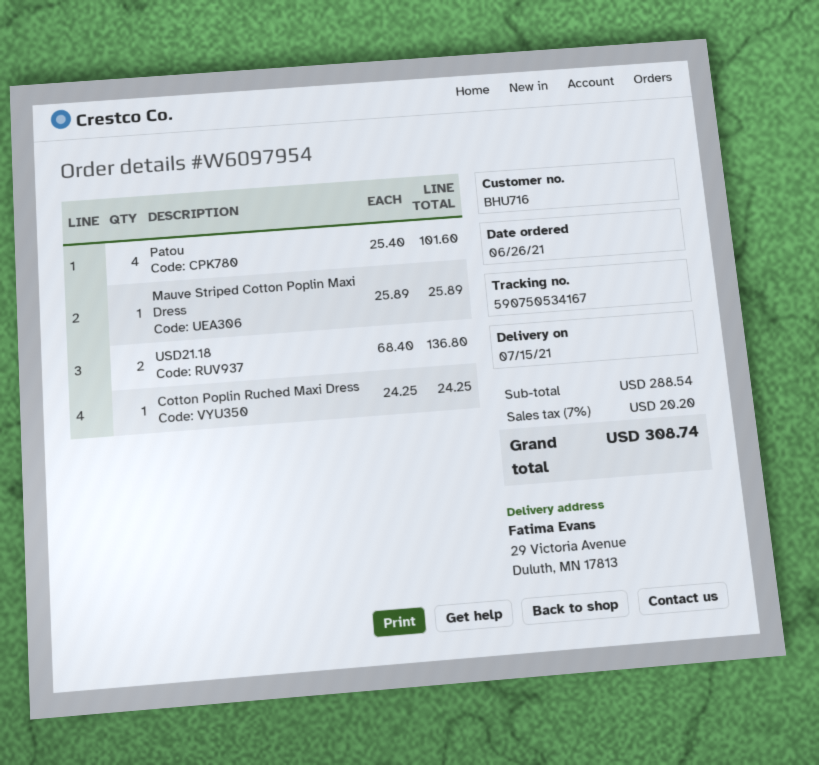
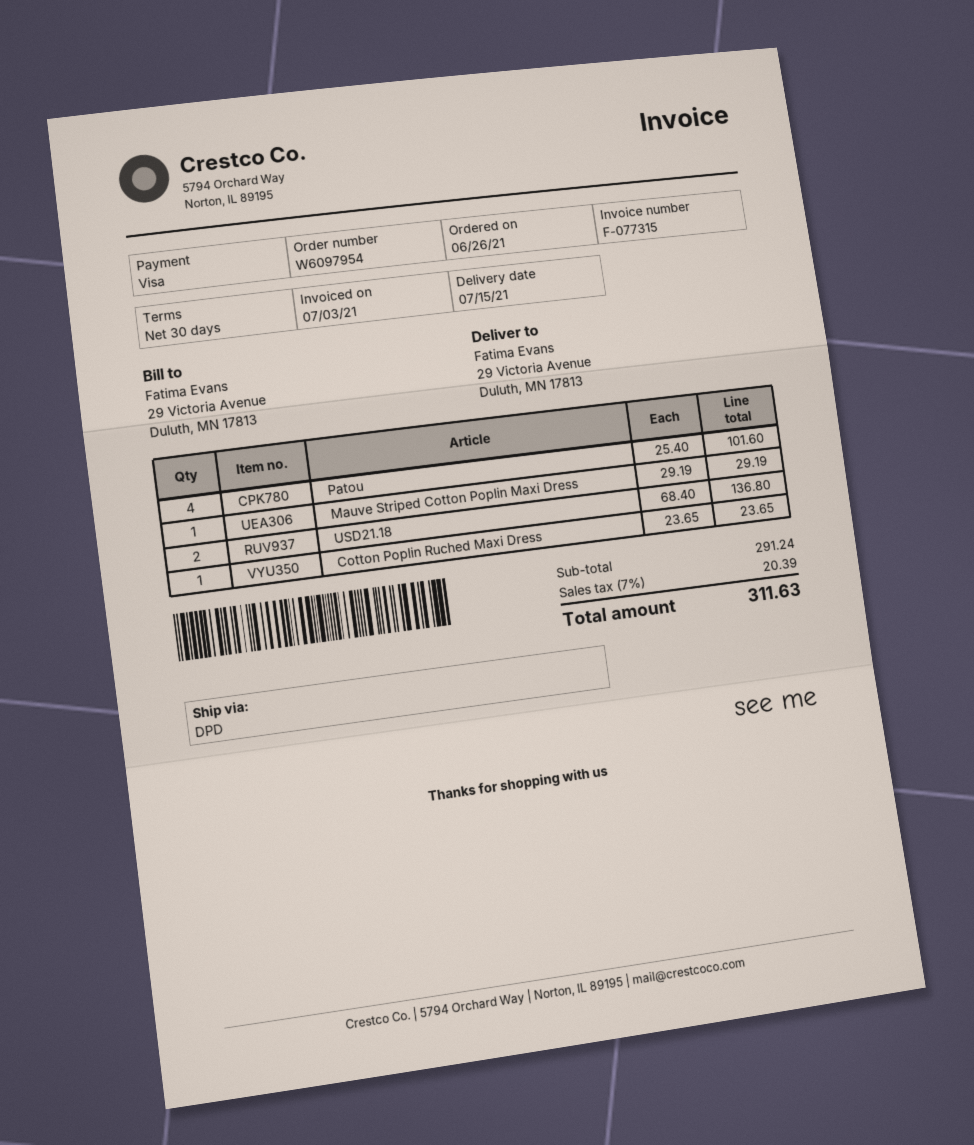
Mauve Striped Cotton Poplin Maxi Dress: 1 x 25.89 = 25.89 -> 1 x 29.19 = 29.19
Cotton Poplin Ruched Maxi Dress: 1 x 24.25 = 24.25 -> 1 x 23.65 = 23.65
subtotal: 288.54 -> 291.24
tax: 7% = 20.20 -> 7% = 20.39
total: 308.74 -> 311.63

